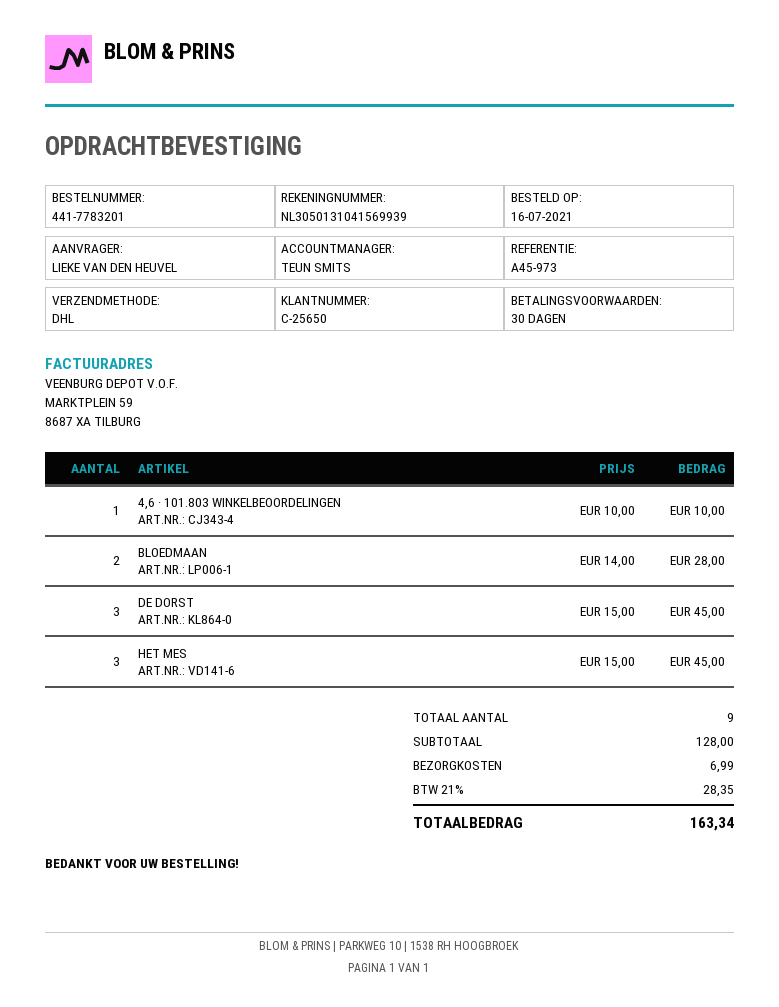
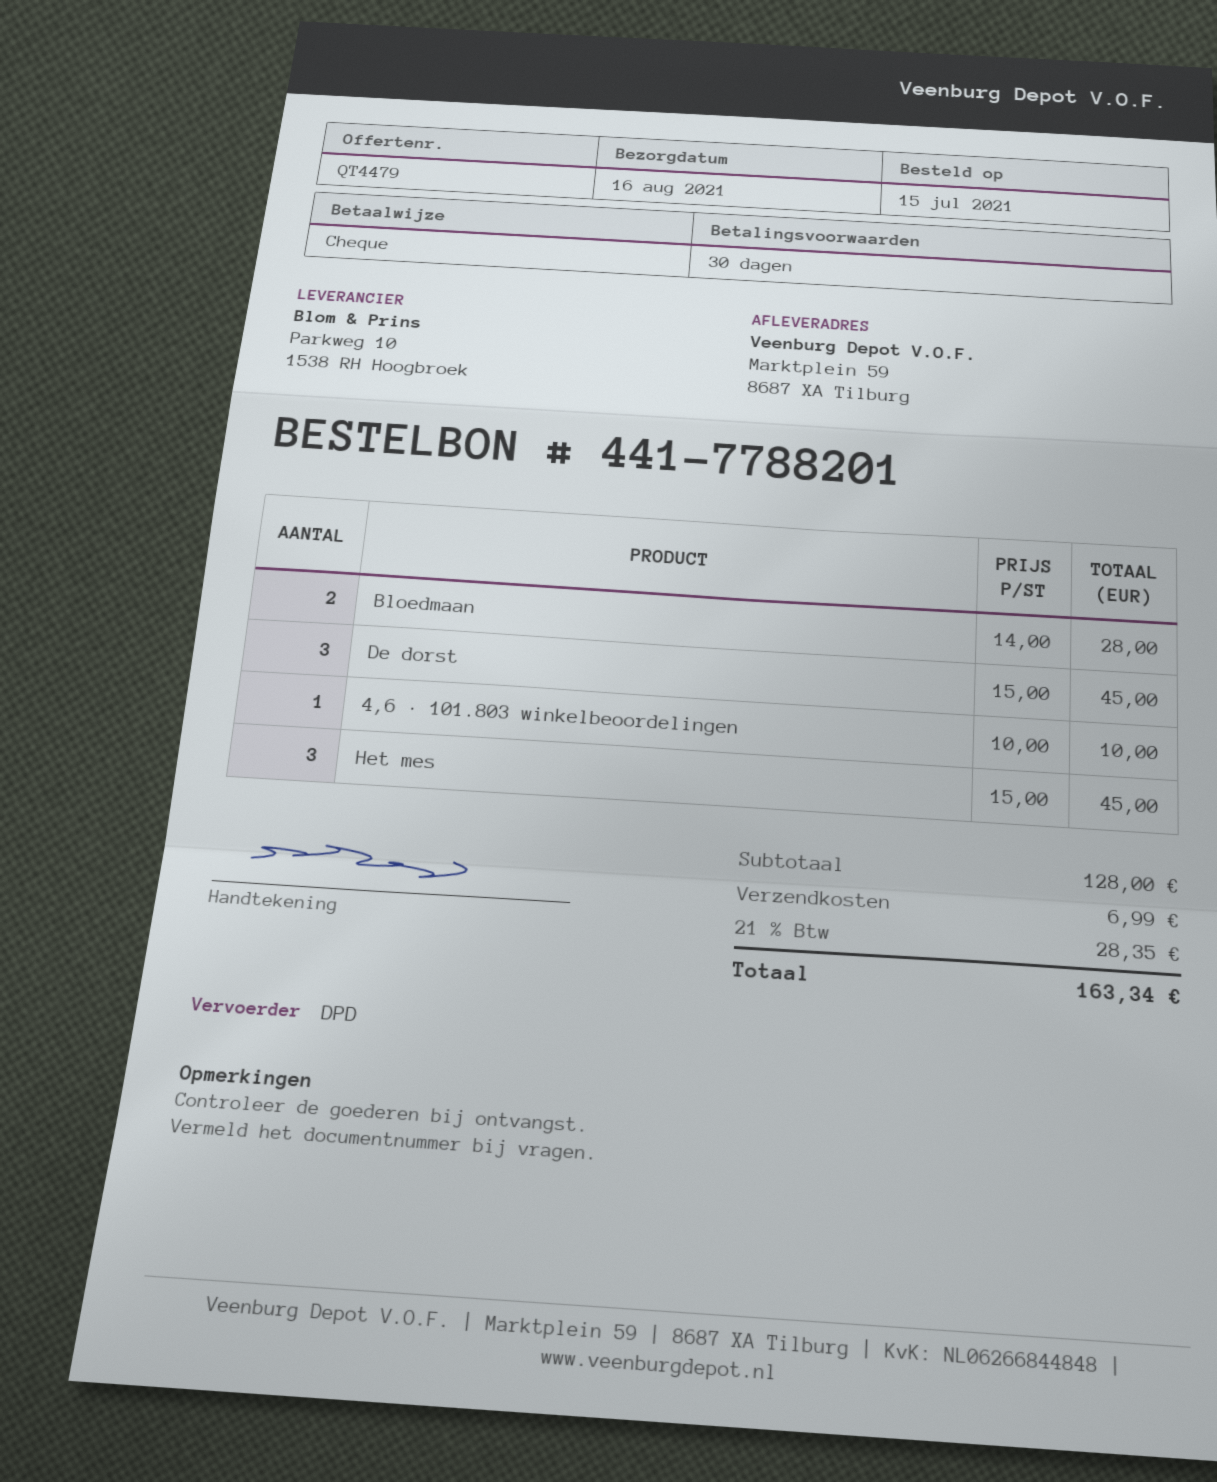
order number: 441-7783201 -> 441-7788201
order date: 2021-07-16 -> 2021-07-15
shipping method: DHL -> DPD

